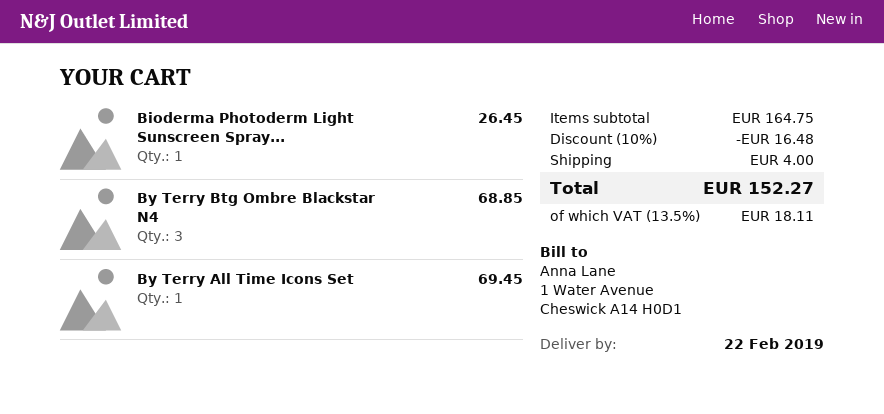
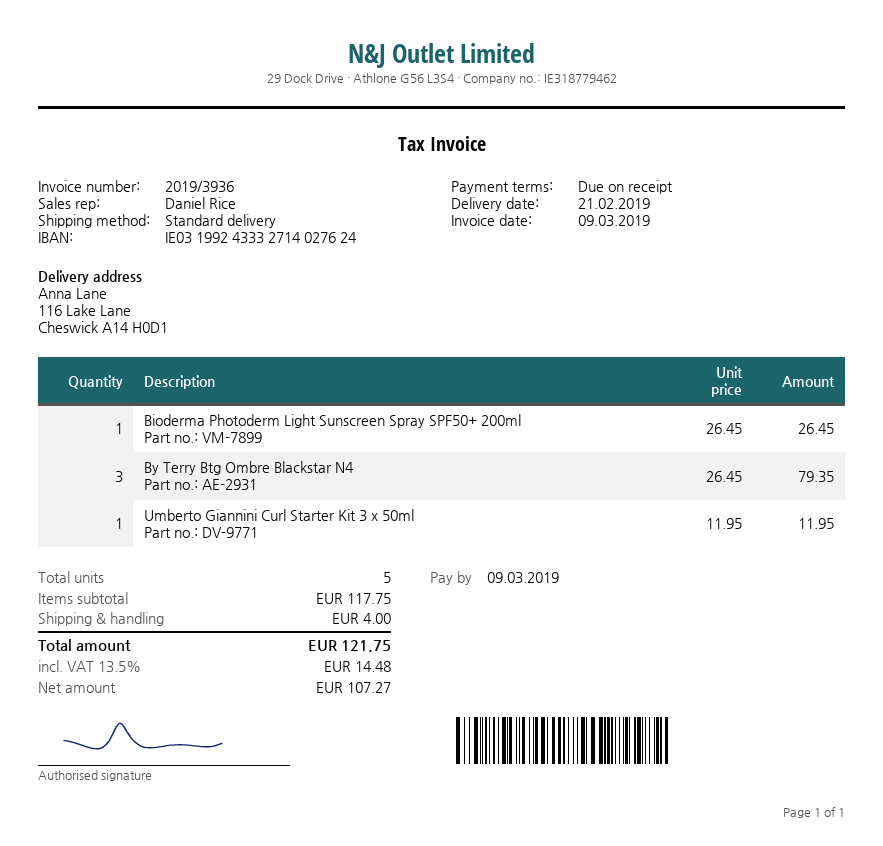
delivery date: 2019-02-22 -> 2019-02-21
By Terry Btg Ombre Blackstar N4: 3 for 68.85 -> 3 for 79.35
By Terry All Time Icons Set: 1 for 69.45 -> none
Umberto Giannini Curl Starter Kit 3 x 50ml: none -> 1 for 11.95
subtotal: 164.75 -> 117.75
discount: 10% = 16.48 -> none
tax: 13.5% = 18.11 -> 13.5% = 14.48
total: 152.27 -> 121.75

